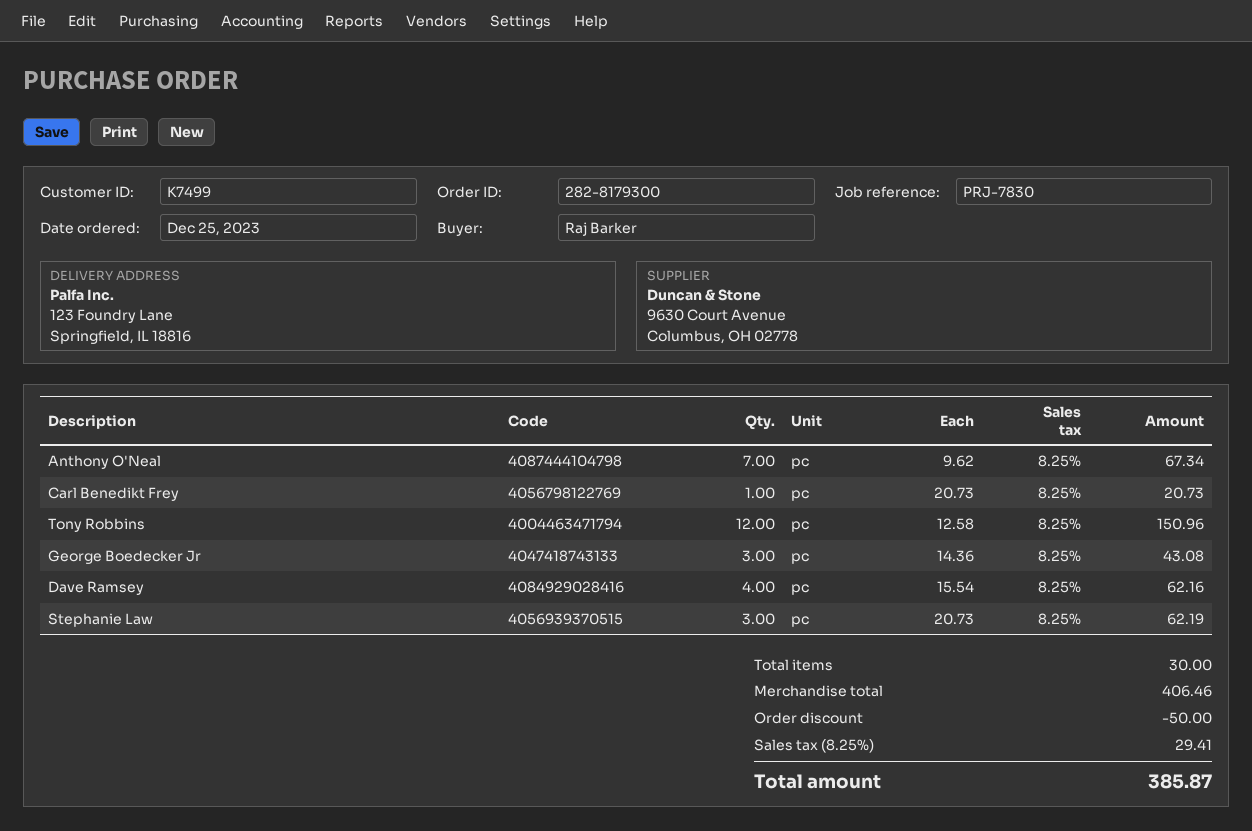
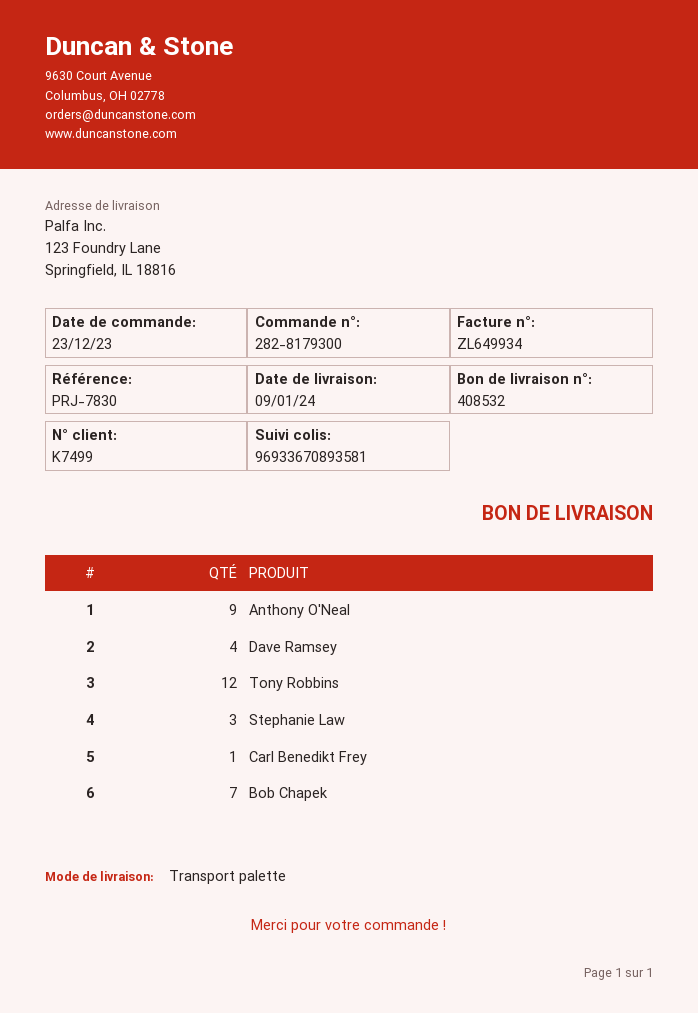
order date: 2023-12-25 -> 2023-12-23
Anthony O'Neal: 7 -> 9
George Boedecker Jr: 3 -> none
Bob Chapek: none -> 7

